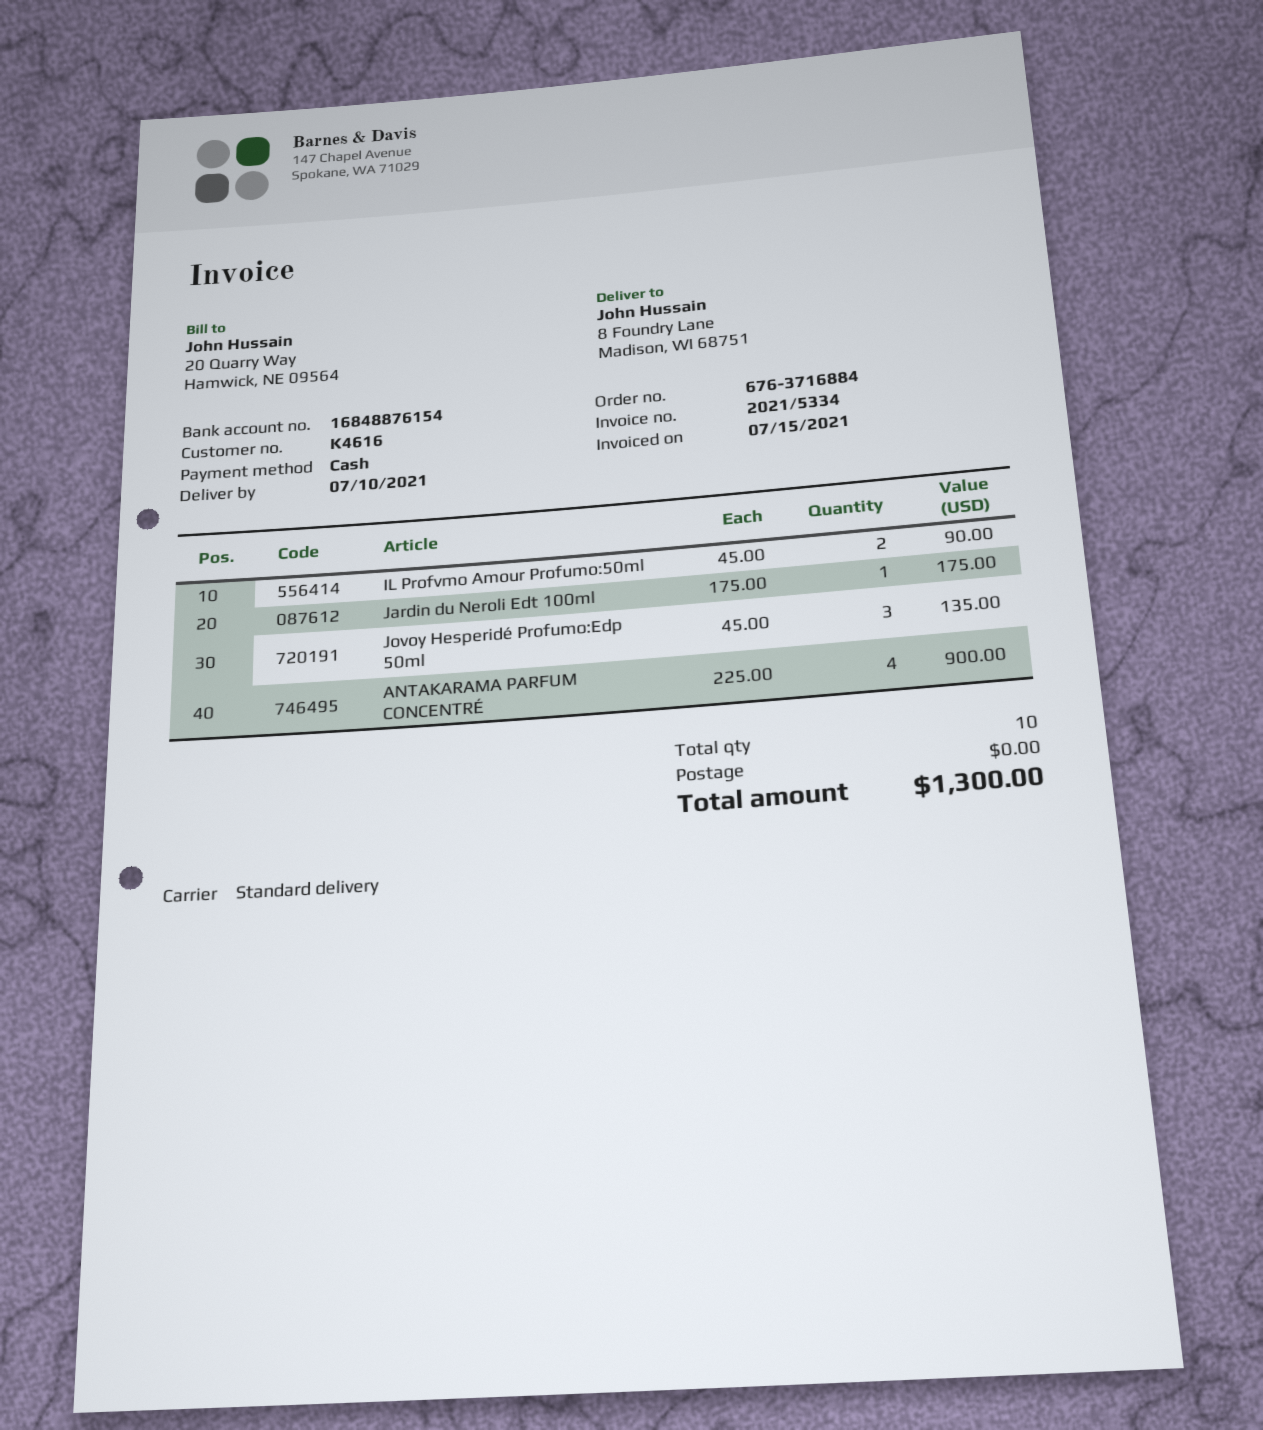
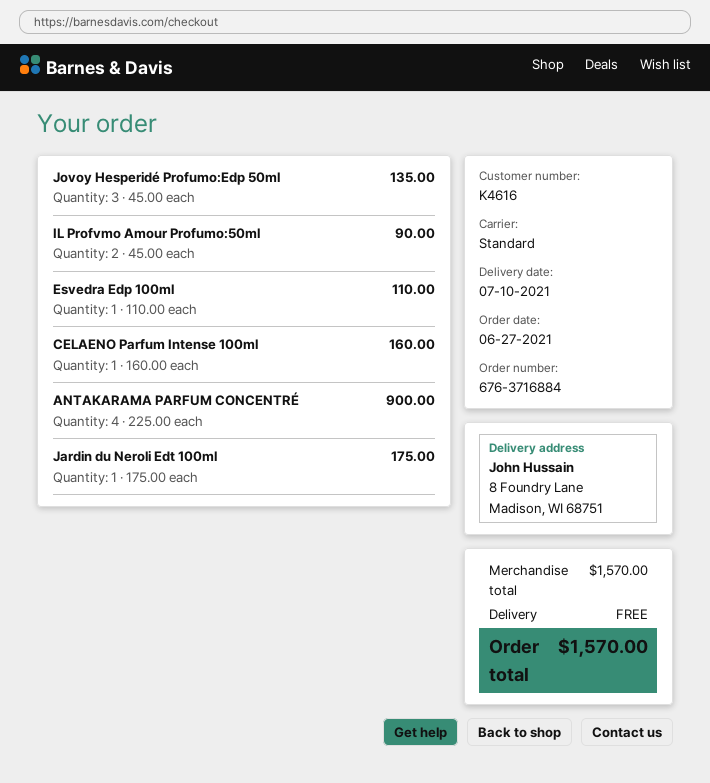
Esvedra Edp 100ml: none -> 1 x 110.00 = 110.00
CELAENO Parfum Intense 100ml: none -> 1 x 160.00 = 160.00
total: 1300.00 -> 1570.00

